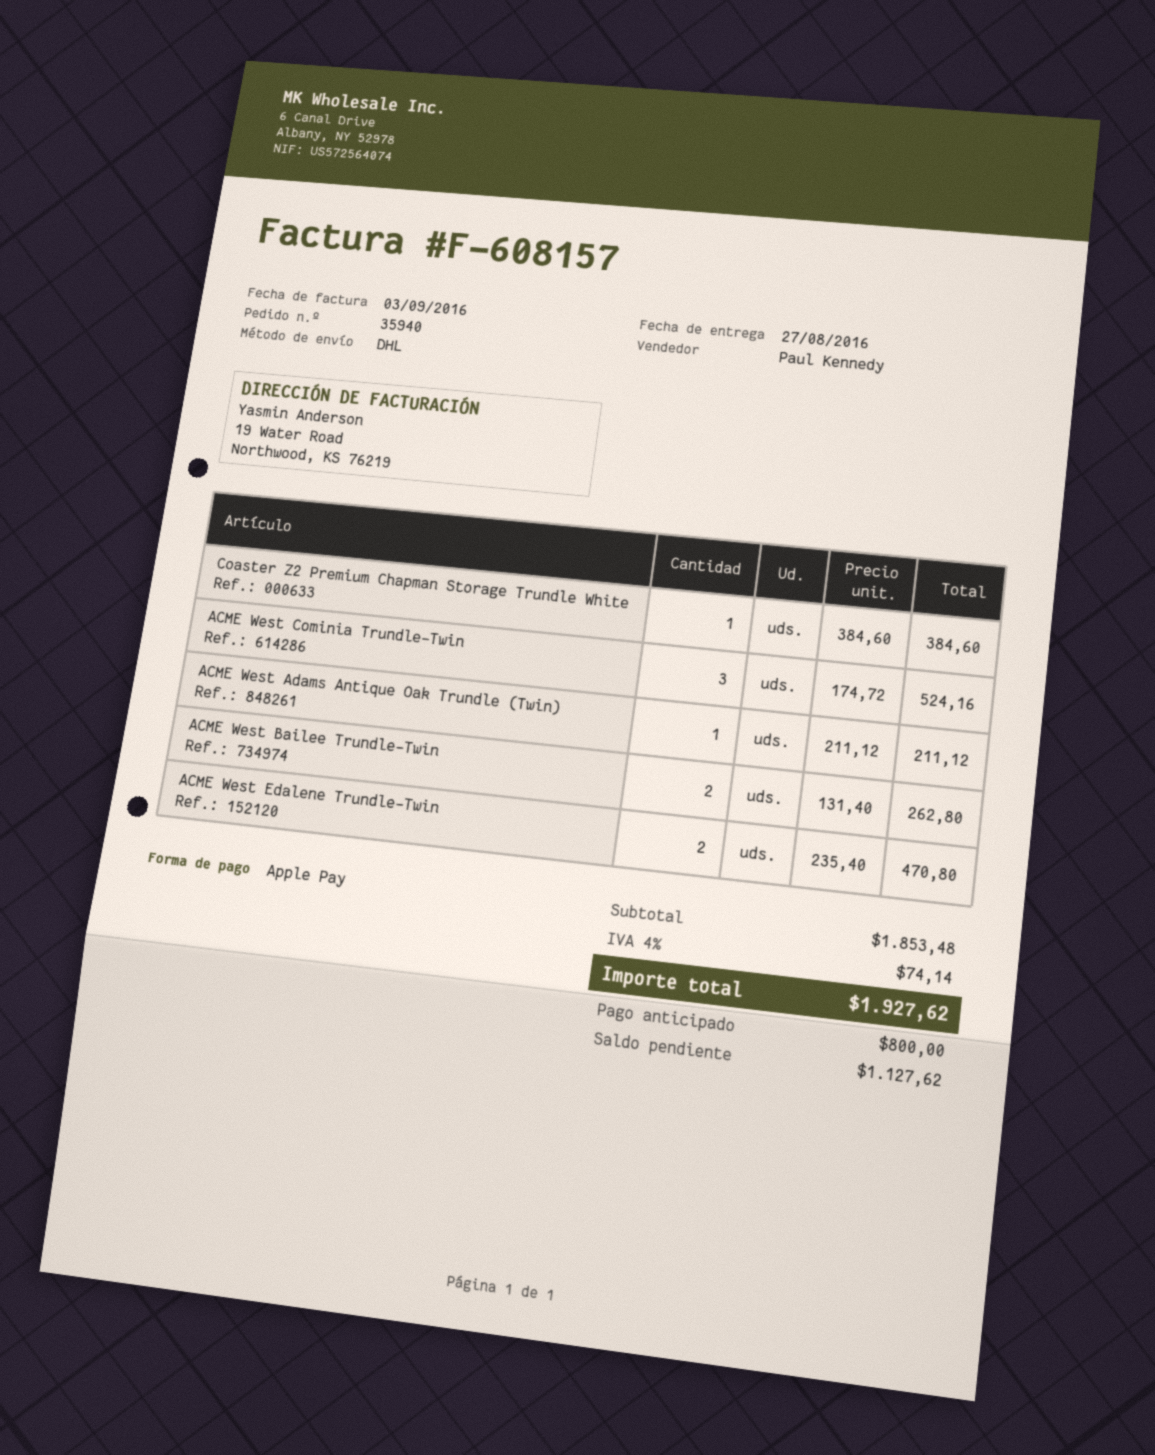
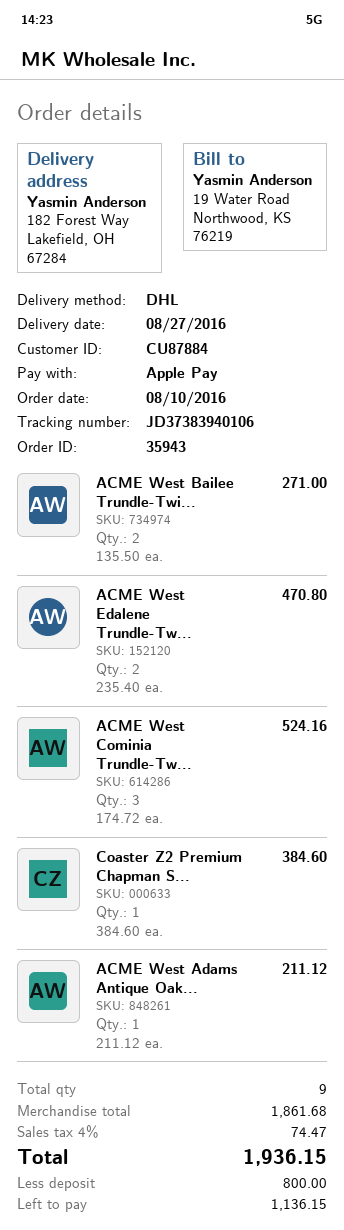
order number: 35940 -> 35943
ACME West Bailee Trundle-Twin: 2 x 131.40 = 262.80 -> 2 x 135.50 = 271.00
subtotal: 1853.48 -> 1861.68
tax: 4% = 74.14 -> 4% = 74.47
total: 1927.62 -> 1936.15
balance: 1127.62 -> 1136.15

